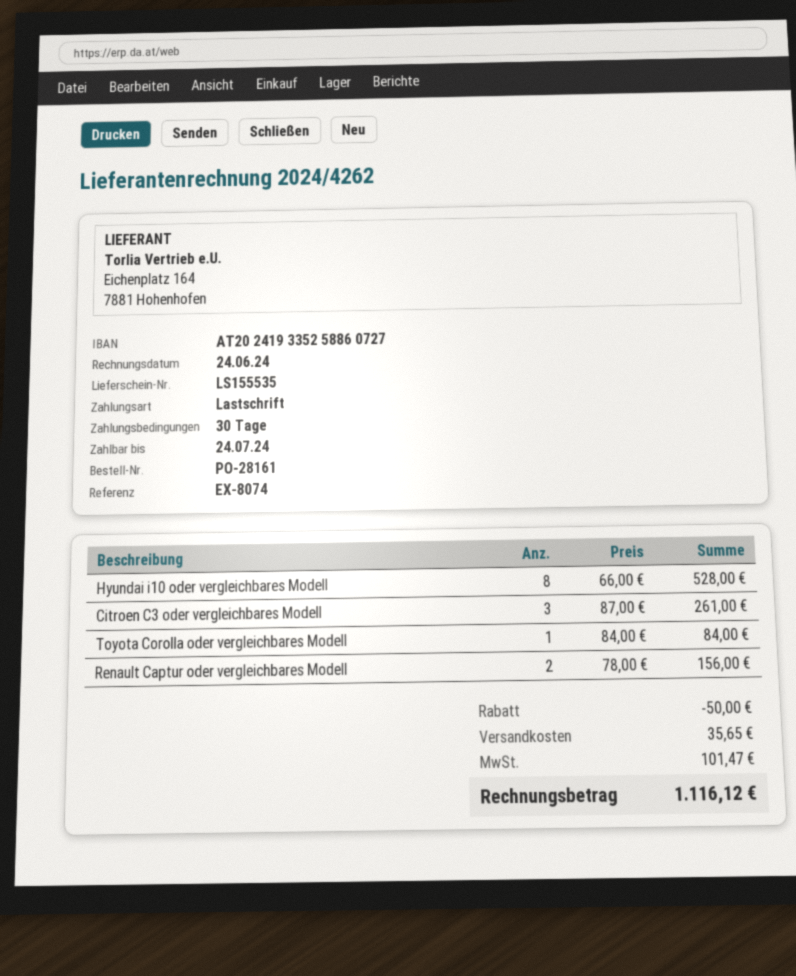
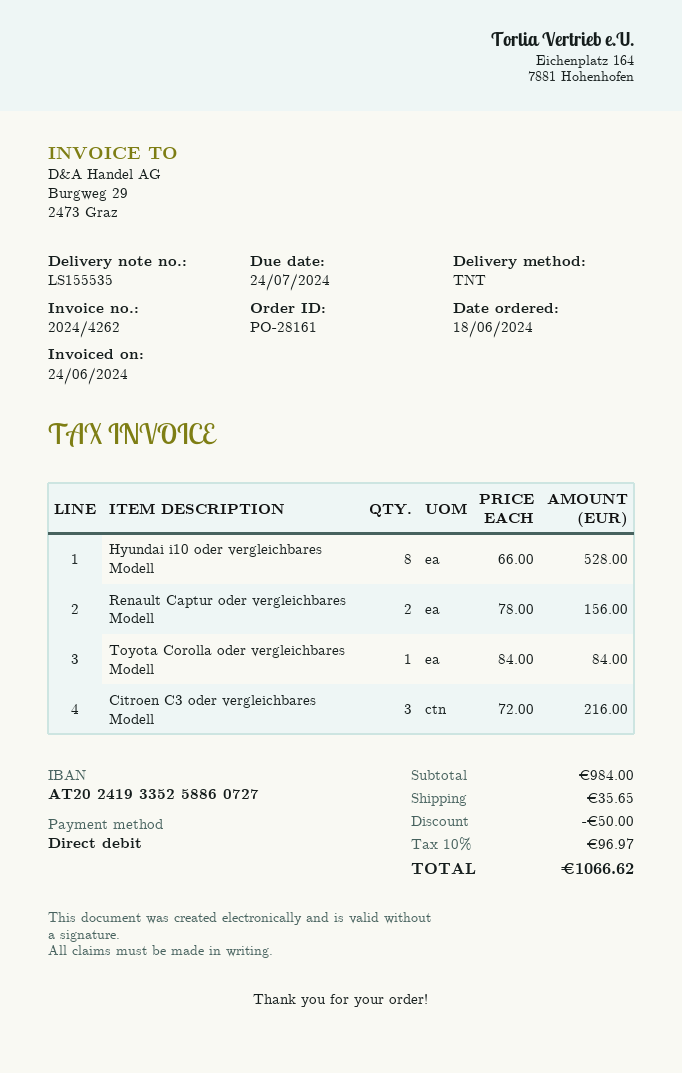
Citroen C3 oder vergleichbares Modell: 3 x 87.00 = 261.00 -> 3 x 72.00 = 216.00
tax: 101.47 -> 96.97
total: 1116.12 -> 1066.62

